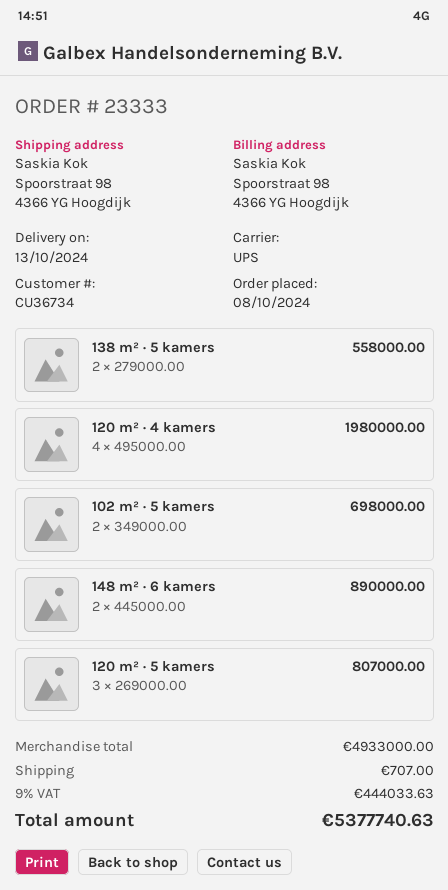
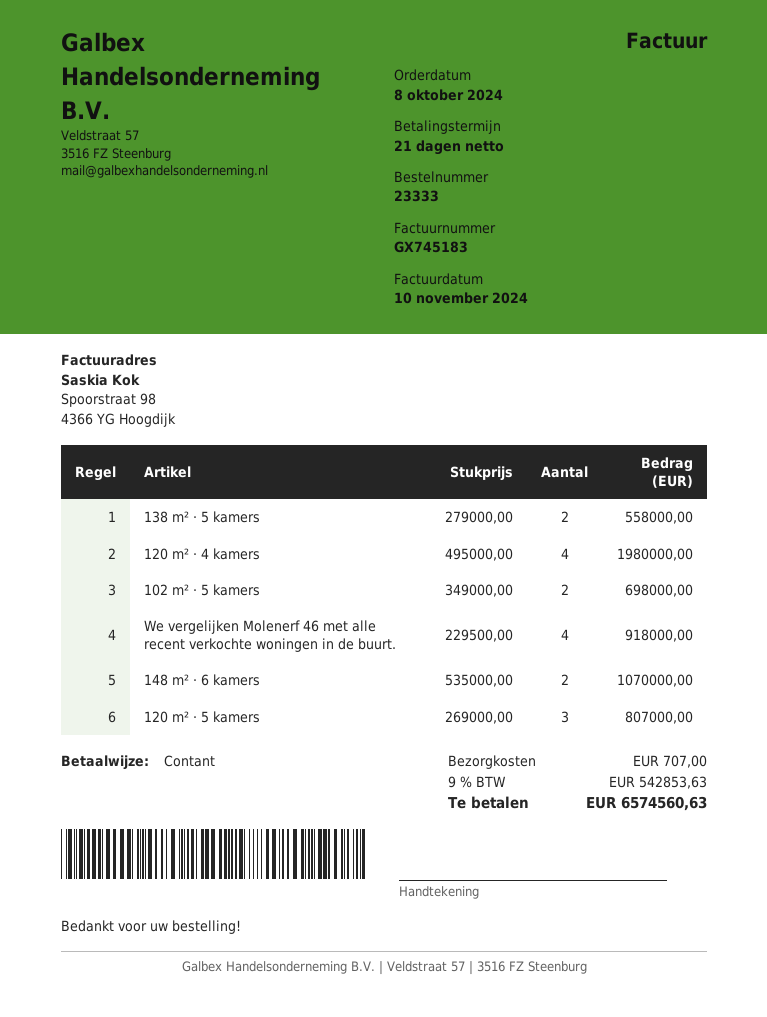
148 m² · 6 kamers: 2 x 445000.00 = 890000.00 -> 2 x 535000.00 = 1070000.00
We vergelijken Molenerf 46 met alle recent verkochte woningen in de buurt.: none -> 4 x 229500.00 = 918000.00
tax: 9% = 444033.63 -> 9% = 542853.63
total: 5377740.63 -> 6574560.63

